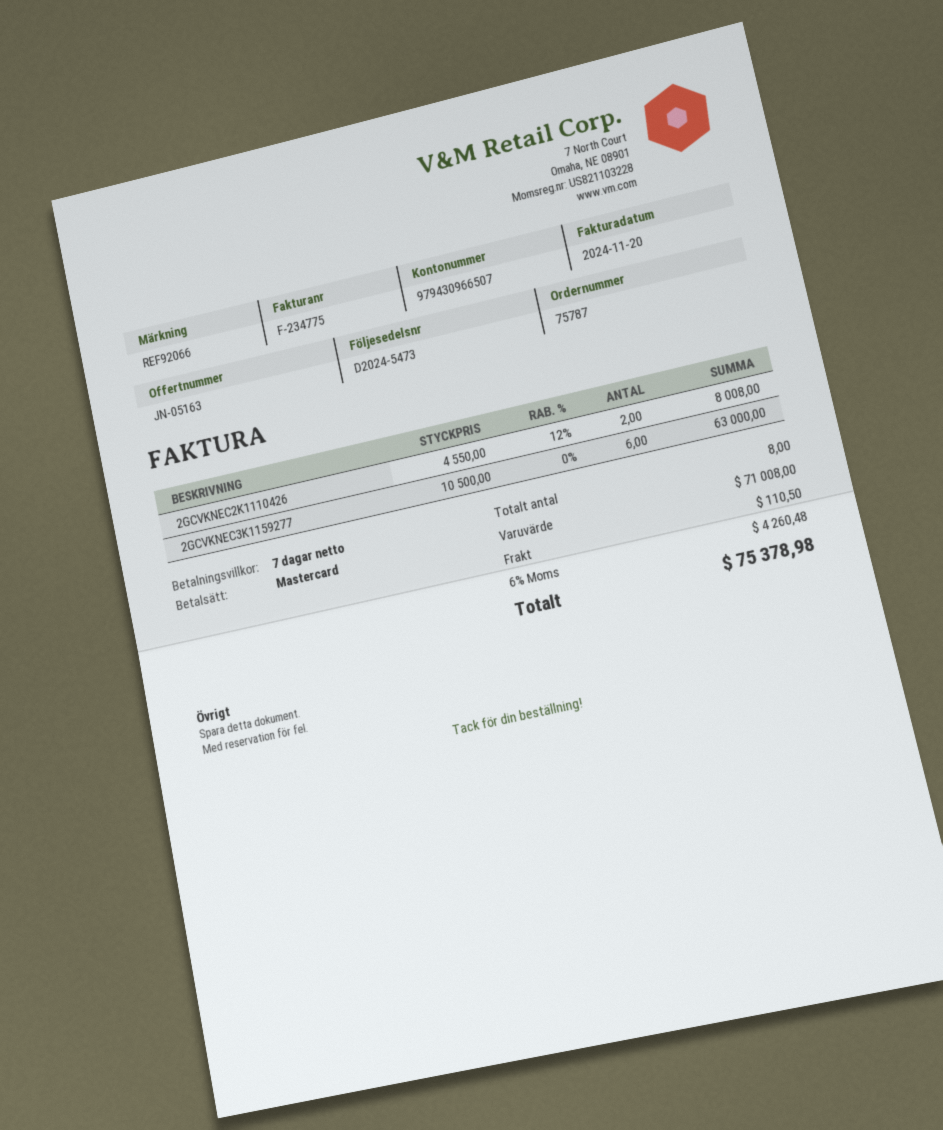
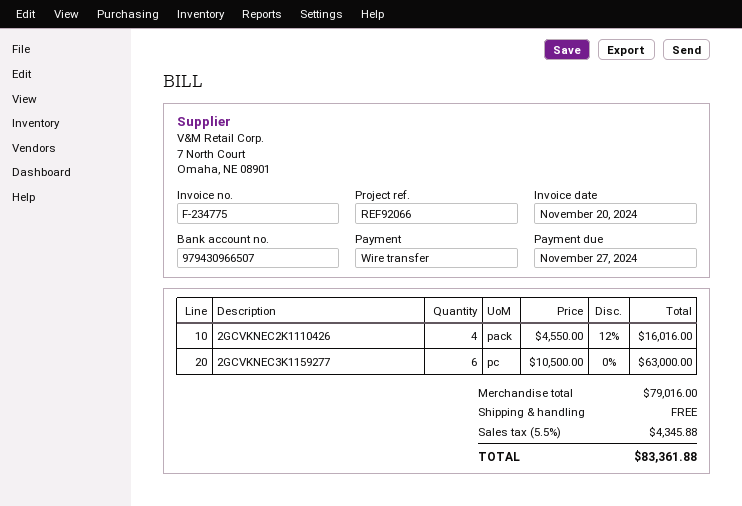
payment method: Mastercard -> bank transfer
2GCVKNEC2K1110426: 2 x 4550.00 - 12% = 8008.00 -> 4 x 4550.00 - 12% = 16016.00
subtotal: 71008.00 -> 79016.00
shipping: 110.50 -> 0.00
tax: 6% = 4260.48 -> 5.5% = 4345.88
total: 75378.98 -> 83361.88

